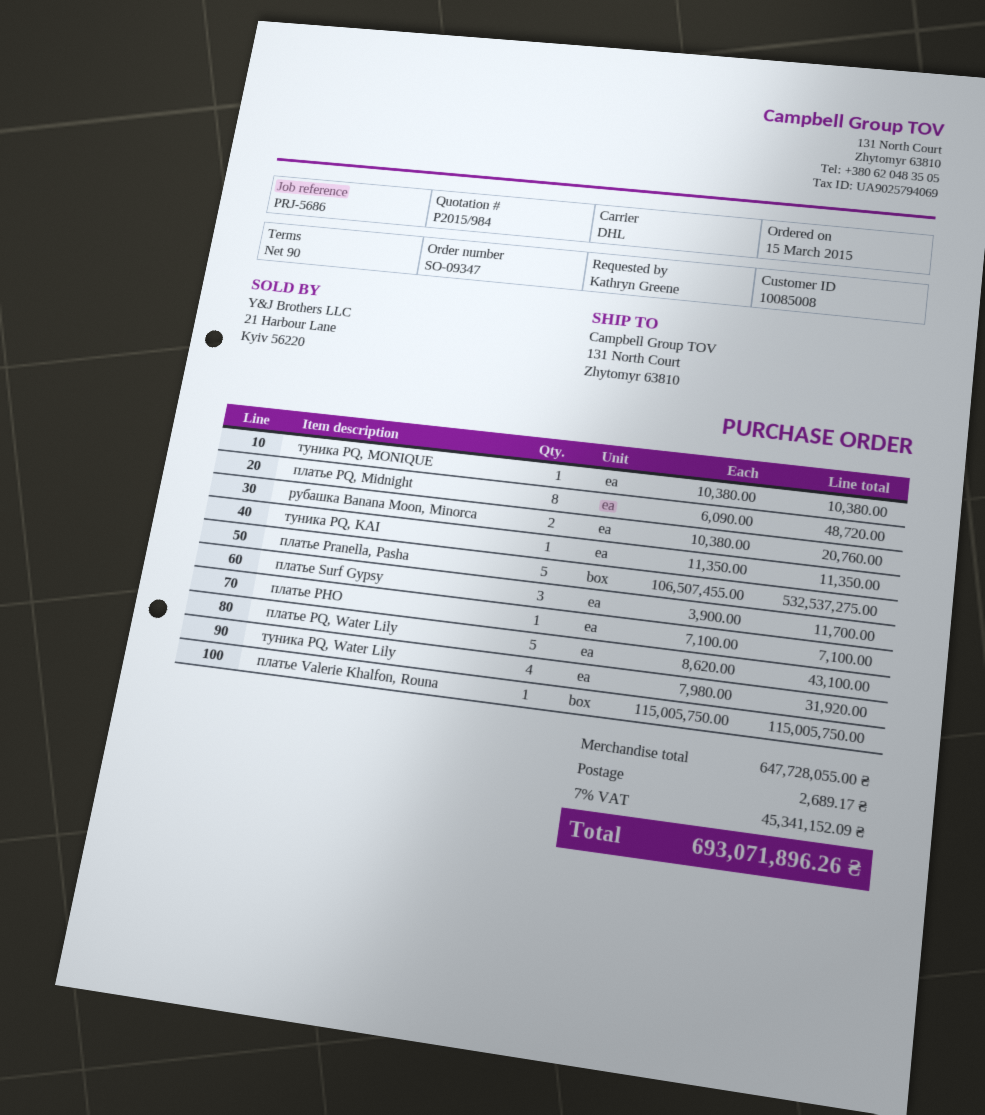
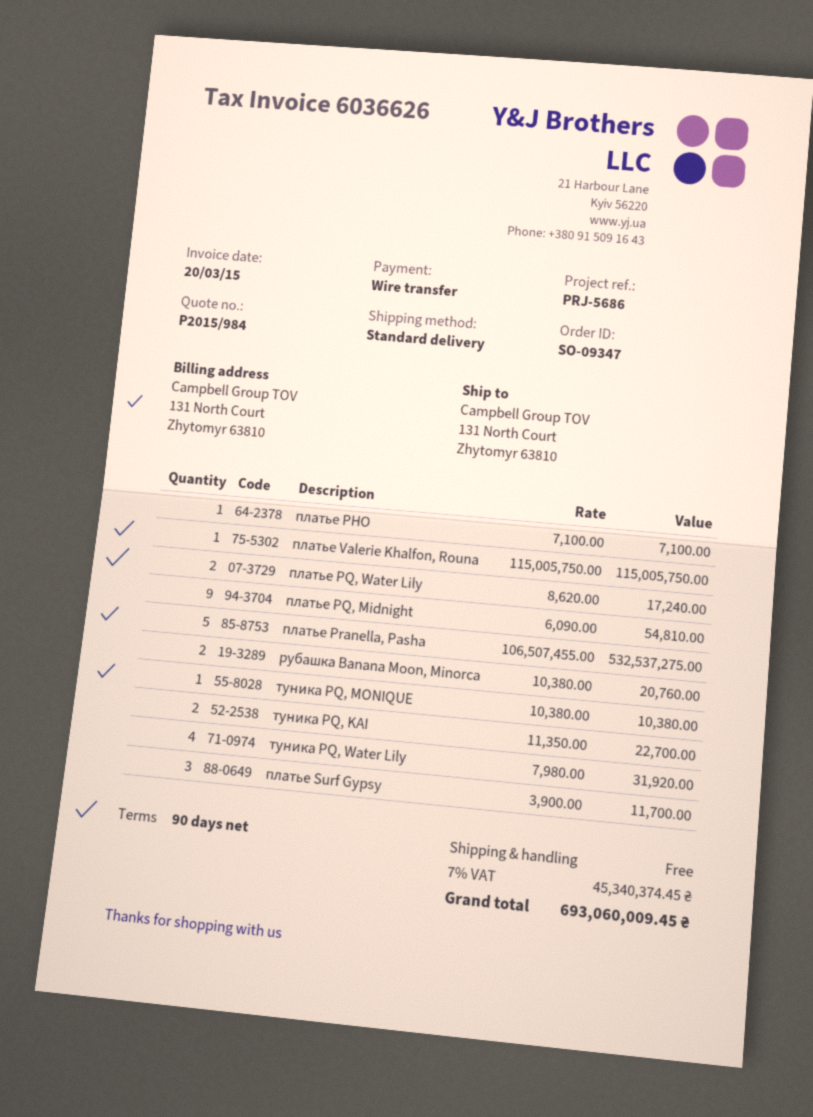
shipping method: DHL -> standard
платье PQ, Midnight: 8 x 6090.00 = 48720.00 -> 9 x 6090.00 = 54810.00
туника PQ, KAI: 1 x 11350.00 = 11350.00 -> 2 x 11350.00 = 22700.00
платье PQ, Water Lily: 5 x 8620.00 = 43100.00 -> 2 x 8620.00 = 17240.00
shipping: 2689.17 -> 0.00
tax: 7% = 45341152.09 -> 7% = 45340374.45
total: 693071896.26 -> 693060009.45

